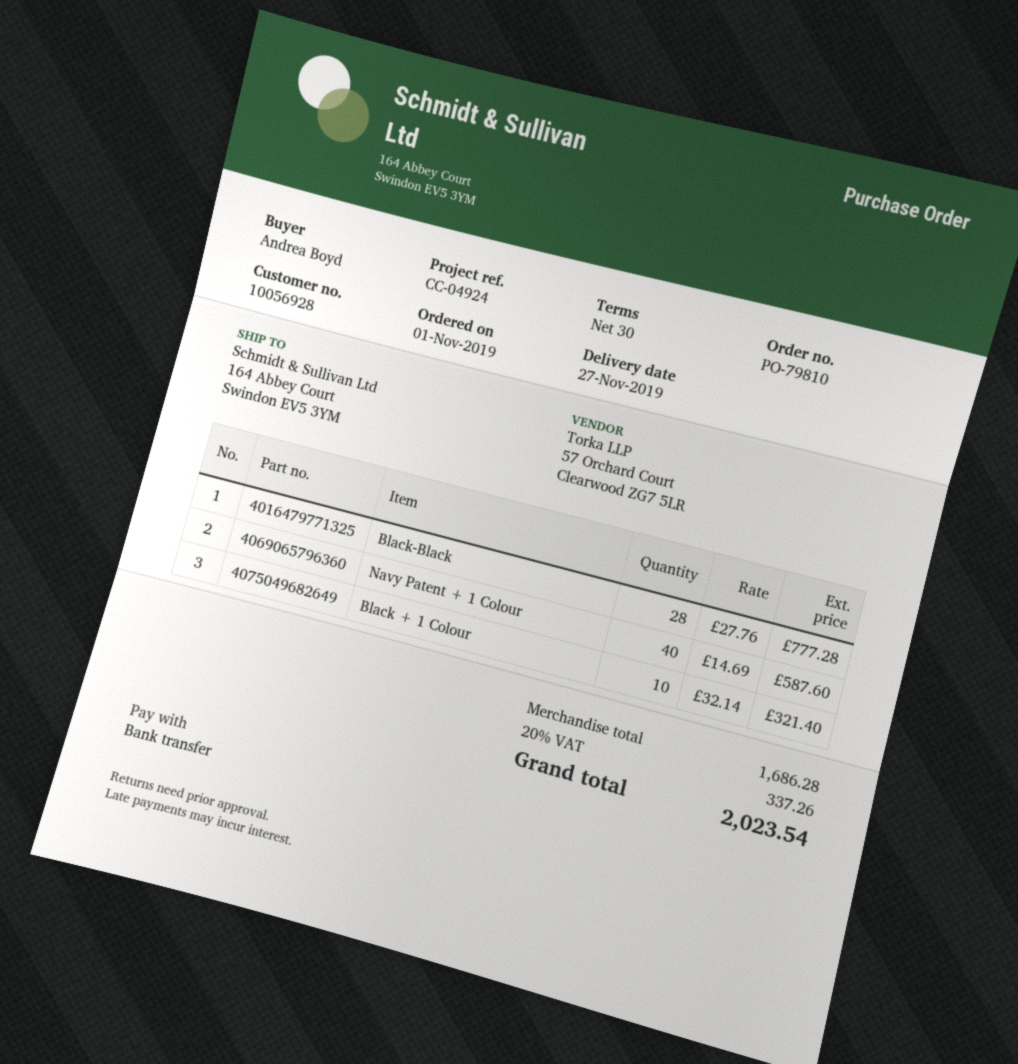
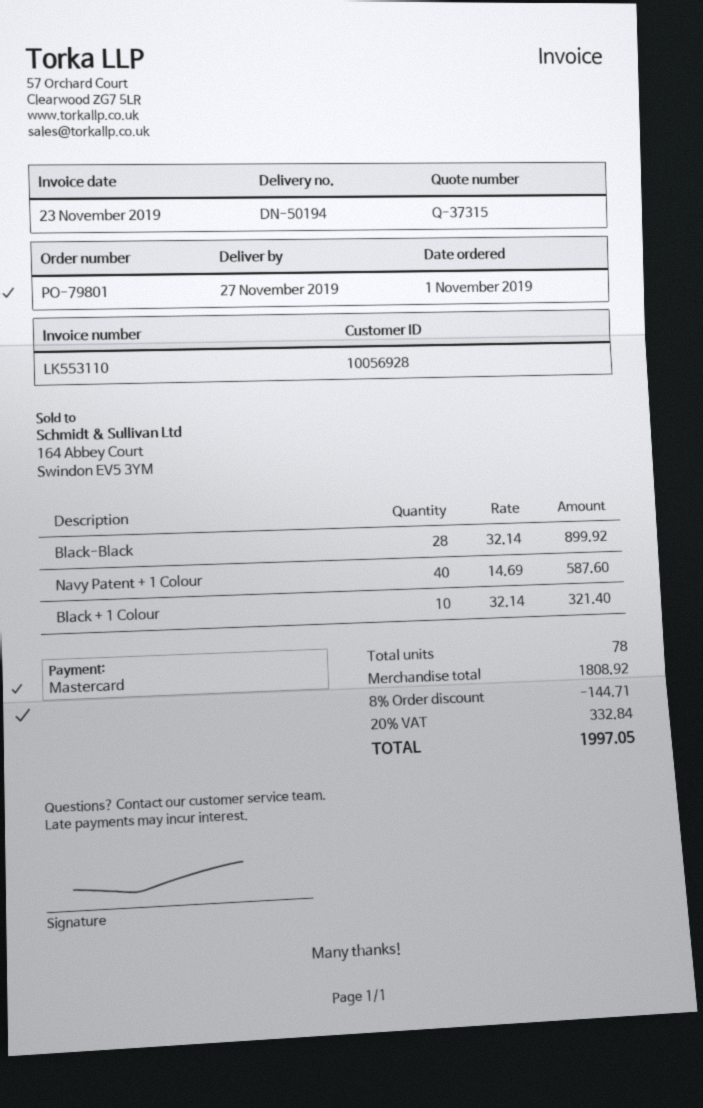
order number: PO-79810 -> PO-79801
payment method: bank transfer -> Mastercard
Black-Black: 28 x 27.76 = 777.28 -> 28 x 32.14 = 899.92
subtotal: 1686.28 -> 1808.92
discount: none -> 8% = 144.71
tax: 20% = 337.26 -> 20% = 332.84
total: 2023.54 -> 1997.05

